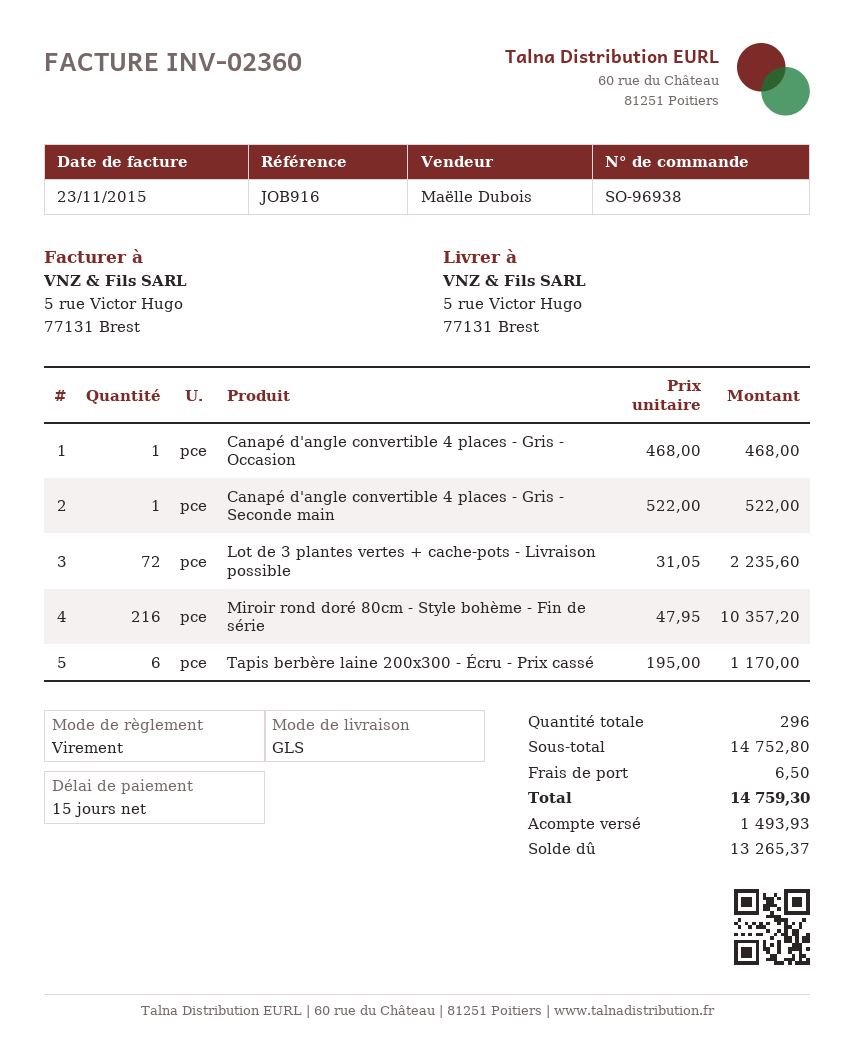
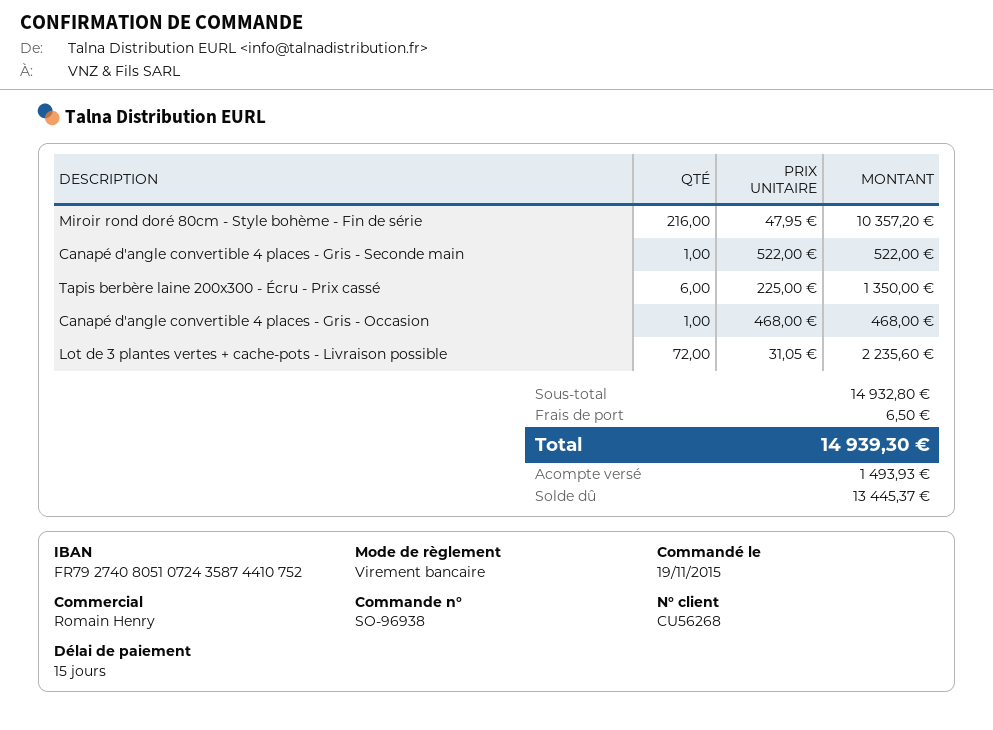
sales rep: Maëlle Dubois -> Romain Henry
Tapis berbère laine 200x300 - Écru - Prix cassé: 6 x 195.00 = 1170.00 -> 6 x 225.00 = 1350.00
subtotal: 14752.80 -> 14932.80
total: 14759.30 -> 14939.30
balance: 13265.37 -> 13445.37

